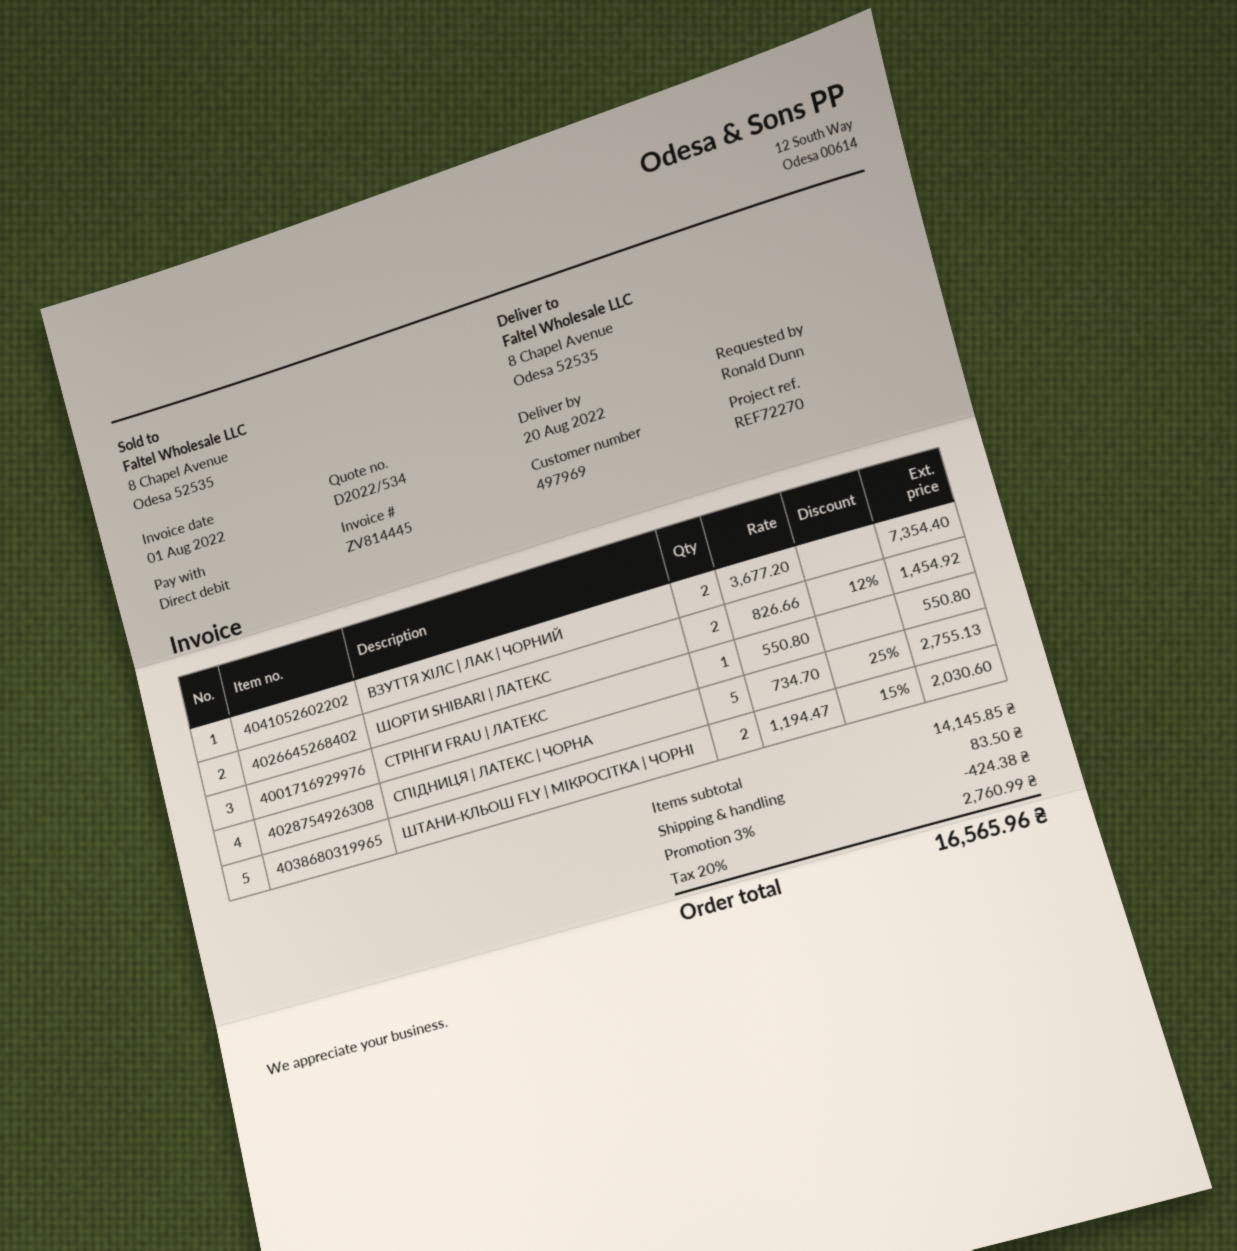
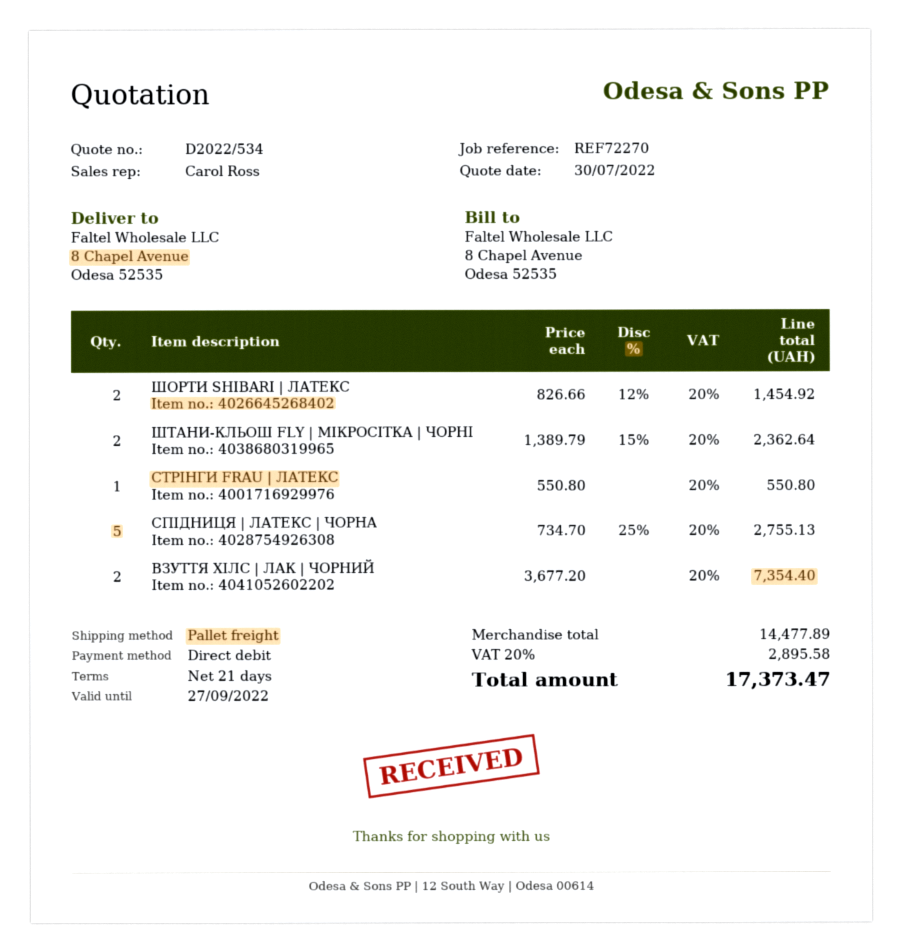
ШТАНИ-КЛЬОШ FLY | МІКРОСІТКА | ЧОРНІ: 2 x 1194.47 - 15% = 2030.60 -> 2 x 1389.79 - 15% = 2362.64
subtotal: 14145.85 -> 14477.89
discount: 3% = 424.38 -> none
shipping: 83.50 -> none
tax: 20% = 2760.99 -> 20% = 2895.58
total: 16565.96 -> 17373.47

